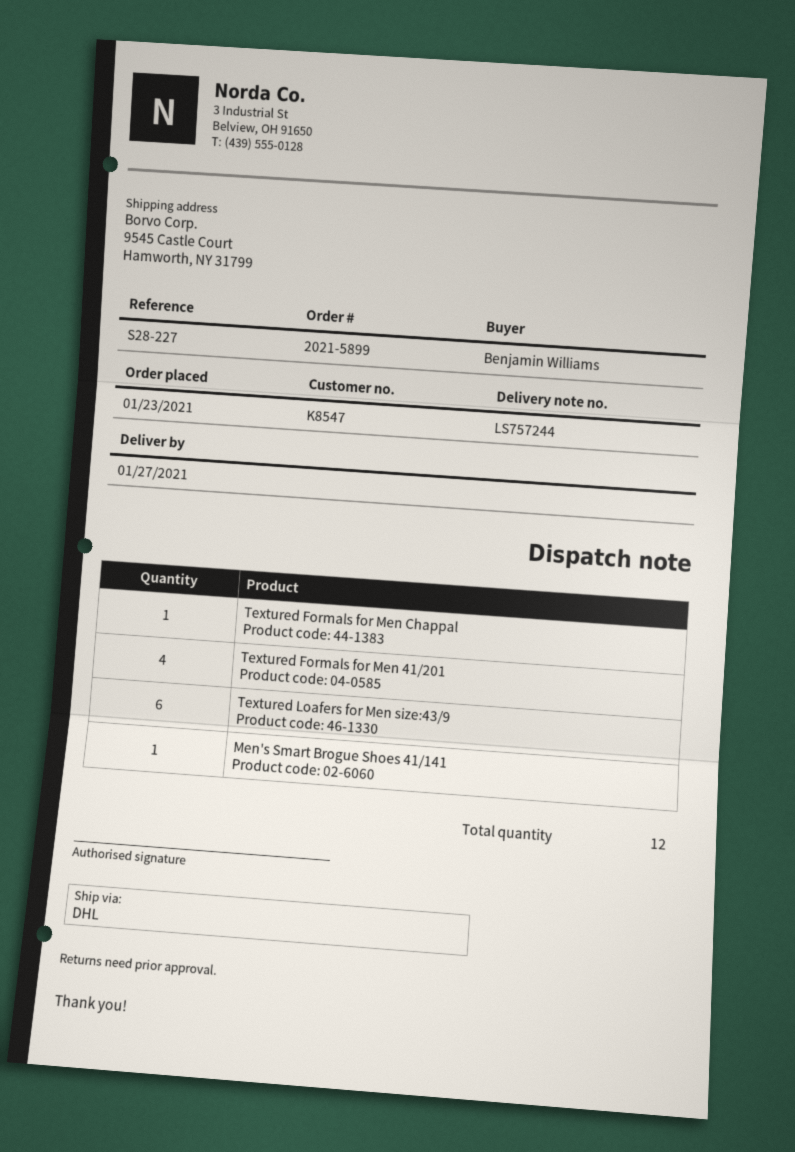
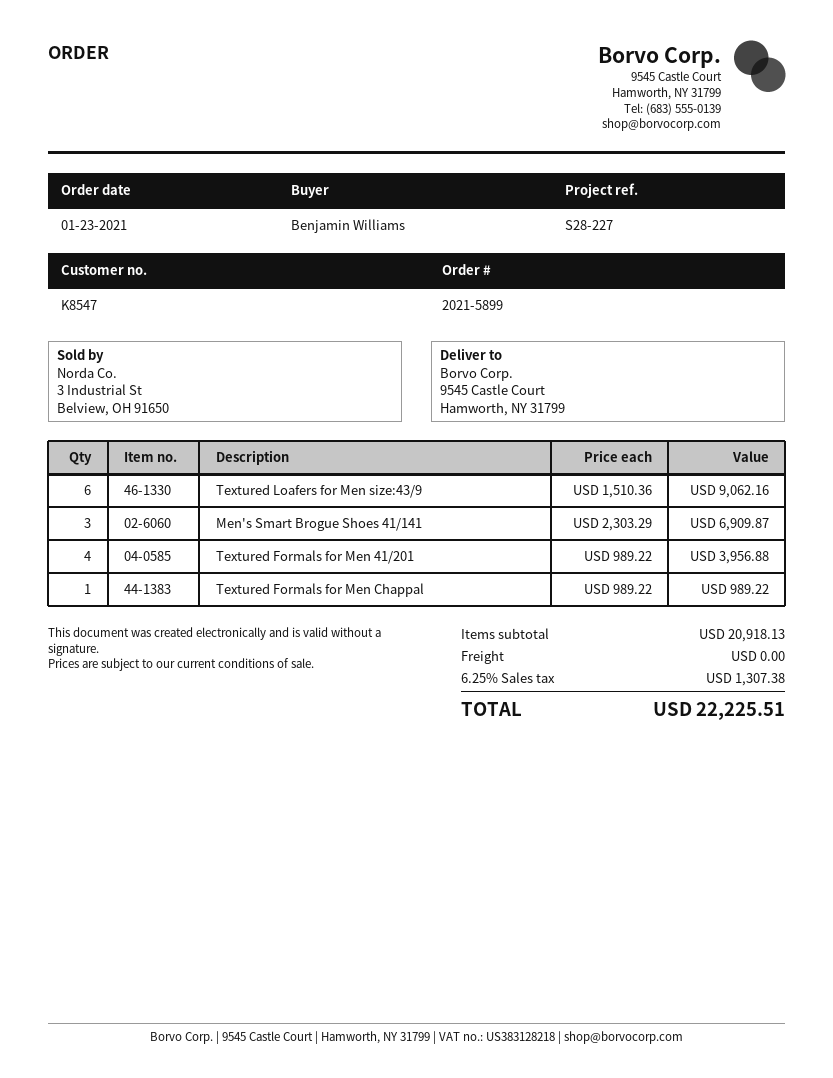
Men's Smart Brogue Shoes 41/141: 1 -> 3

